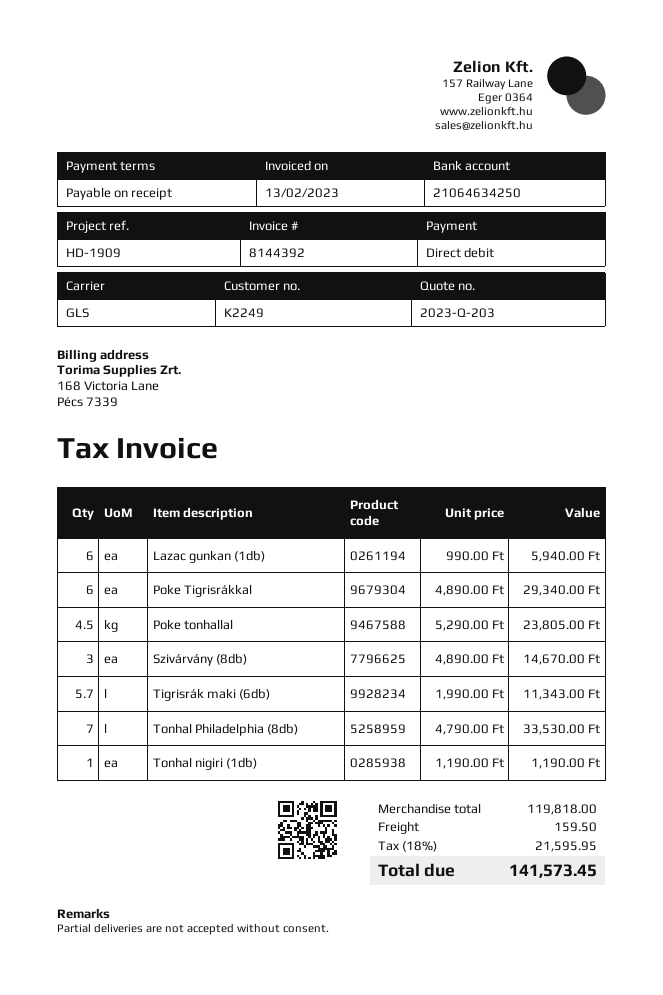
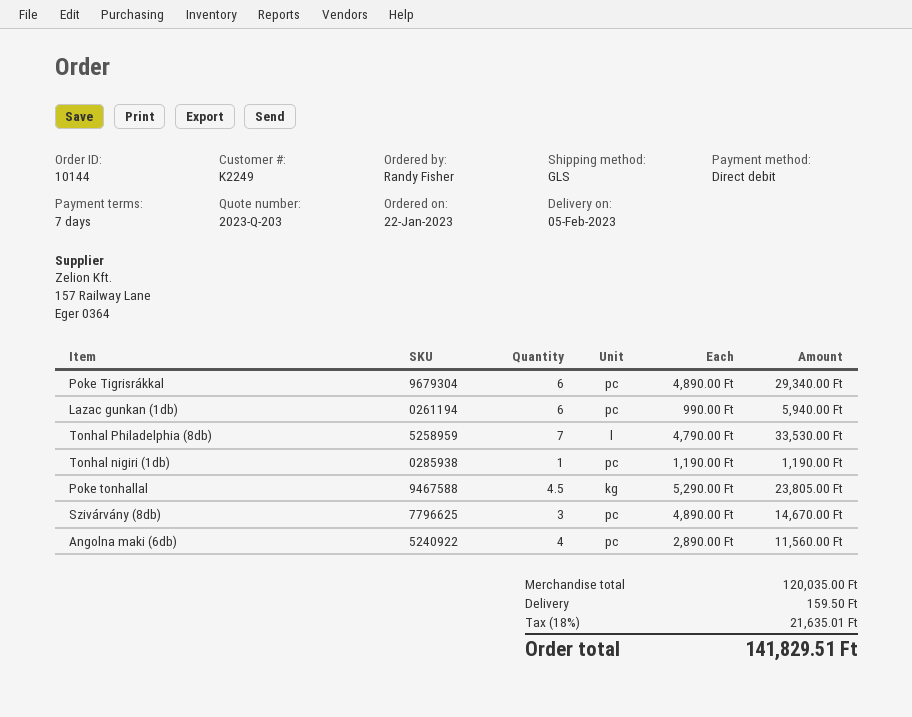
payment terms: on receipt -> 7 days
Tigrisrák maki (6db): 5.7 x 1990.00 = 11343.00 -> none
Angolna maki (6db): none -> 4 x 2890.00 = 11560.00
subtotal: 119818.00 -> 120035.00
tax: 18% = 21595.95 -> 18% = 21635.01
total: 141573.45 -> 141829.51

